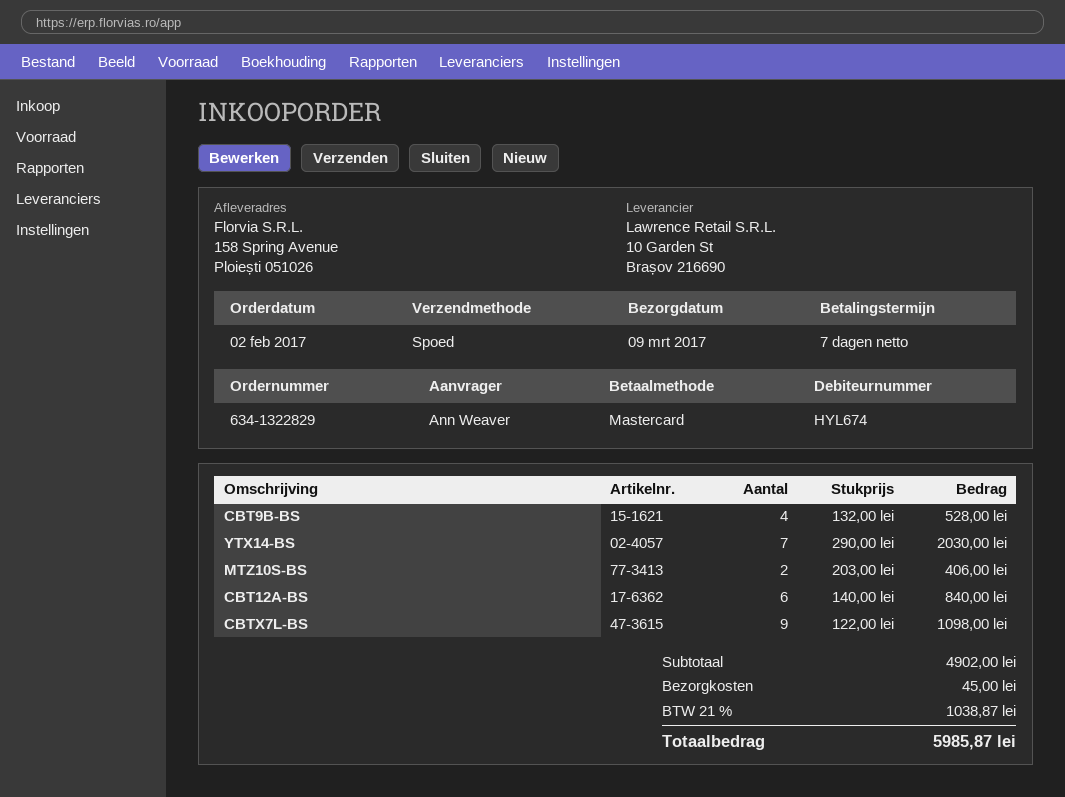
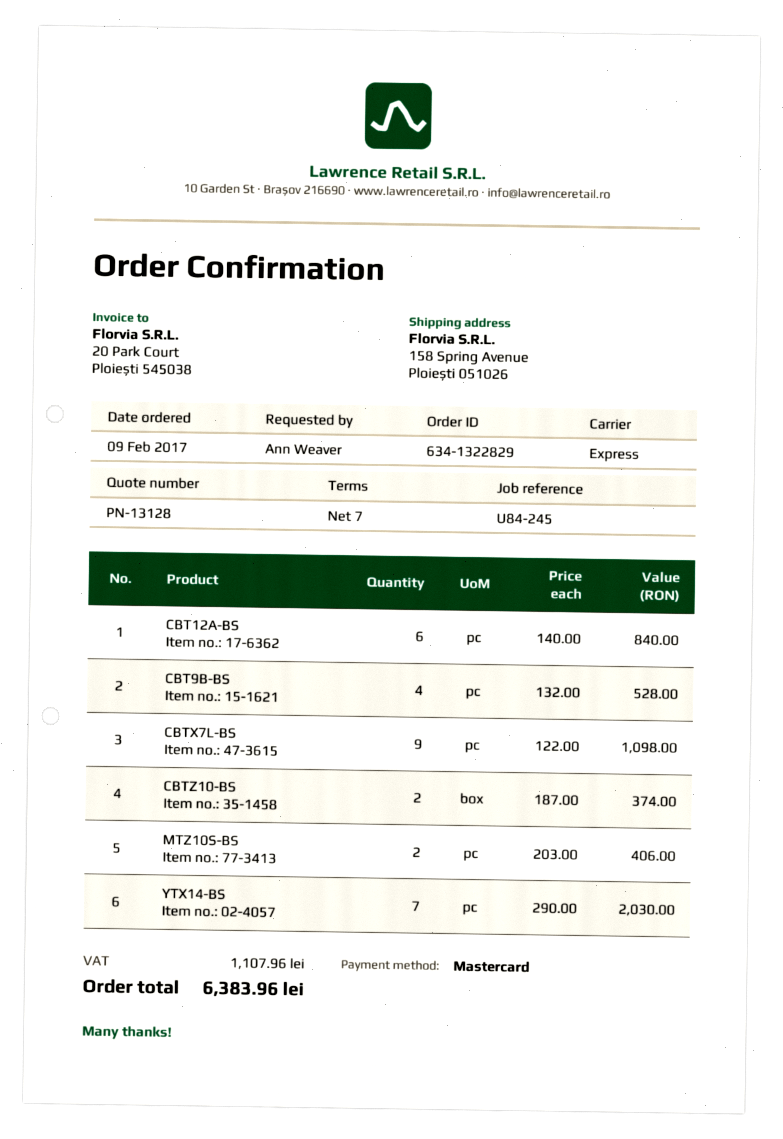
order date: 2017-02-02 -> 2017-02-09
CBTZ10-BS: none -> 2 x 187.00 = 374.00
shipping: 45.00 -> none
tax: 1038.87 -> 1107.96
total: 5985.87 -> 6383.96

